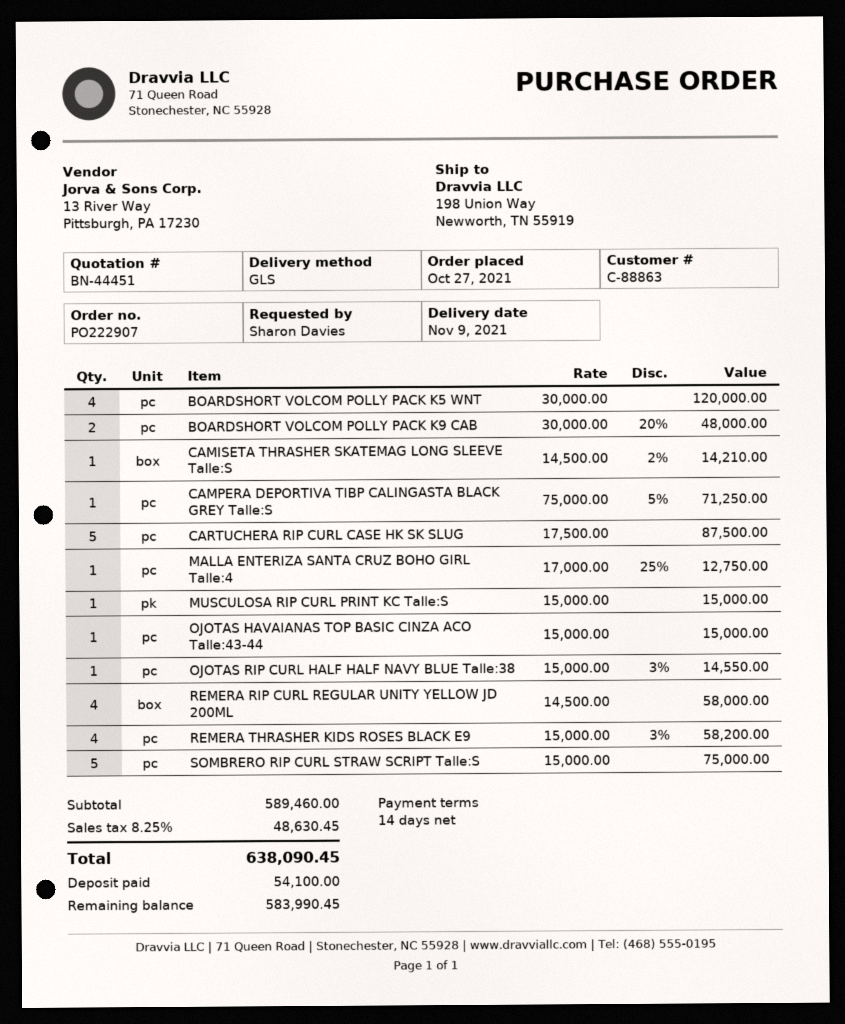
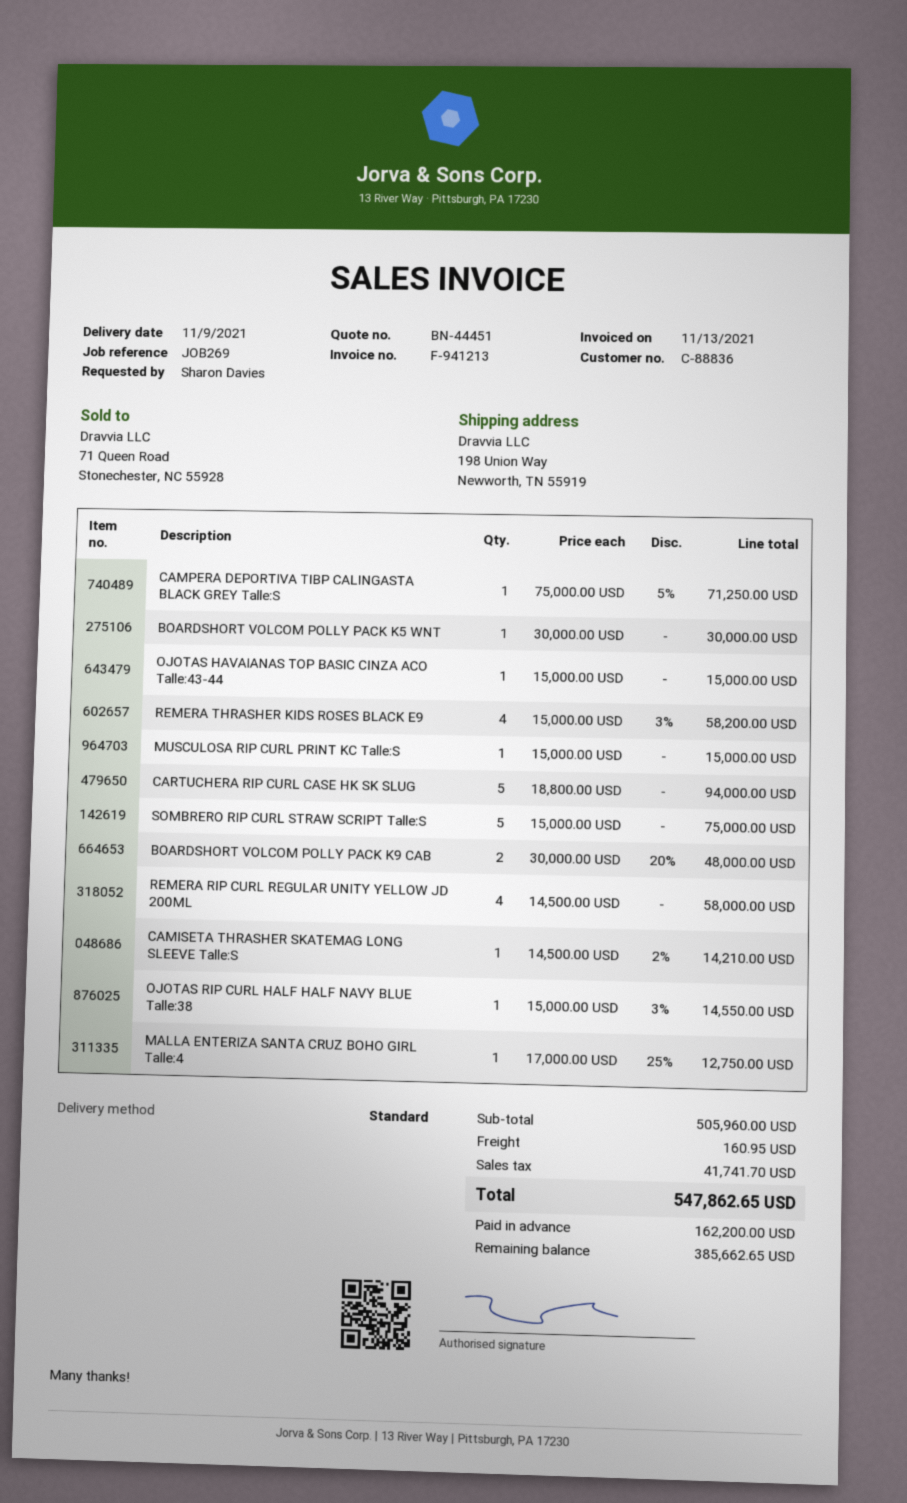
customer number: C-88863 -> C-88836
shipping method: GLS -> standard
BOARDSHORT VOLCOM POLLY PACK K5 WNT: 4 x 30000.00 = 120000.00 -> 1 x 30000.00 = 30000.00
CARTUCHERA RIP CURL CASE HK SK SLUG: 5 x 17500.00 = 87500.00 -> 5 x 18800.00 = 94000.00
subtotal: 589460.00 -> 505960.00
shipping: none -> 160.95
tax: 48630.45 -> 41741.70
total: 638090.45 -> 547862.65
deposit: 54100.00 -> 162200.00
balance: 583990.45 -> 385662.65

